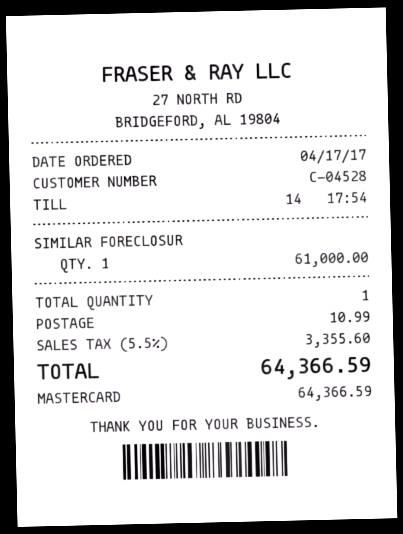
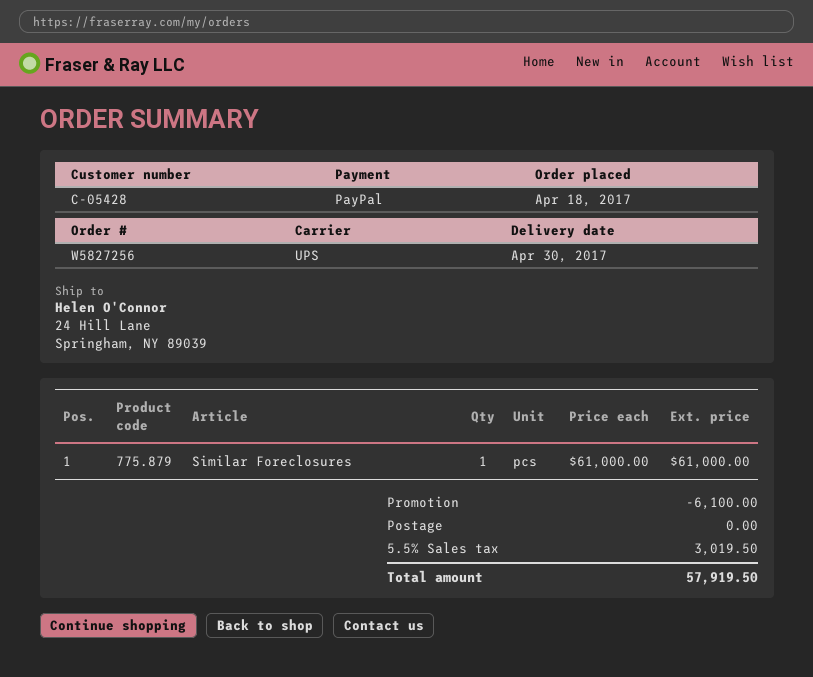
order date: 2017-04-17 -> 2017-04-18
customer number: C-04528 -> C-05428
payment method: Mastercard -> PayPal
discount: none -> 6100.00
shipping: 10.99 -> 0.00
tax: 5.5% = 3355.60 -> 5.5% = 3019.50
total: 64366.59 -> 57919.50

